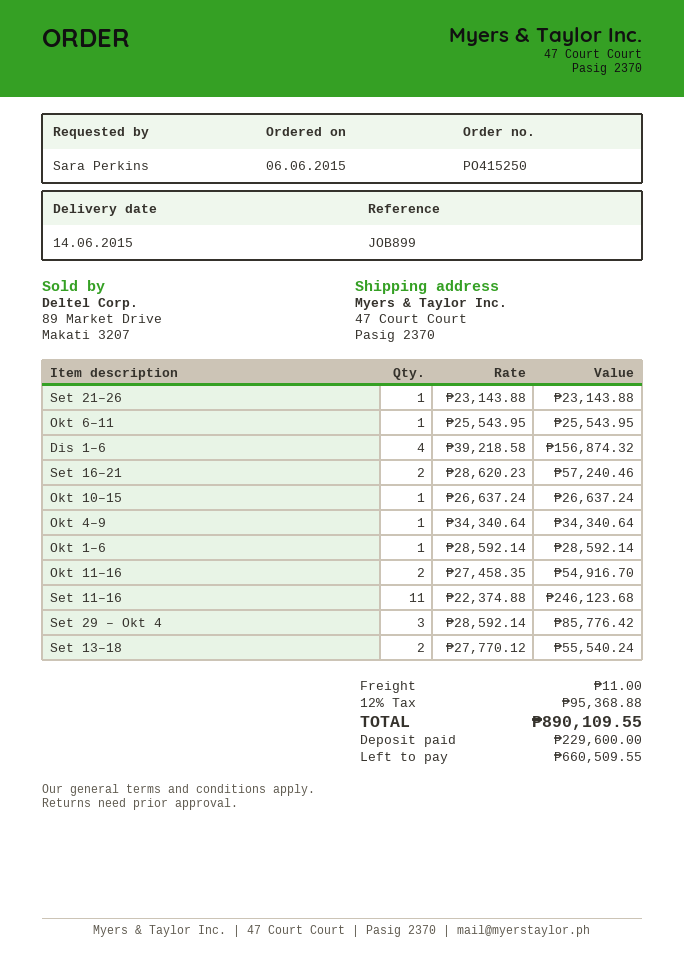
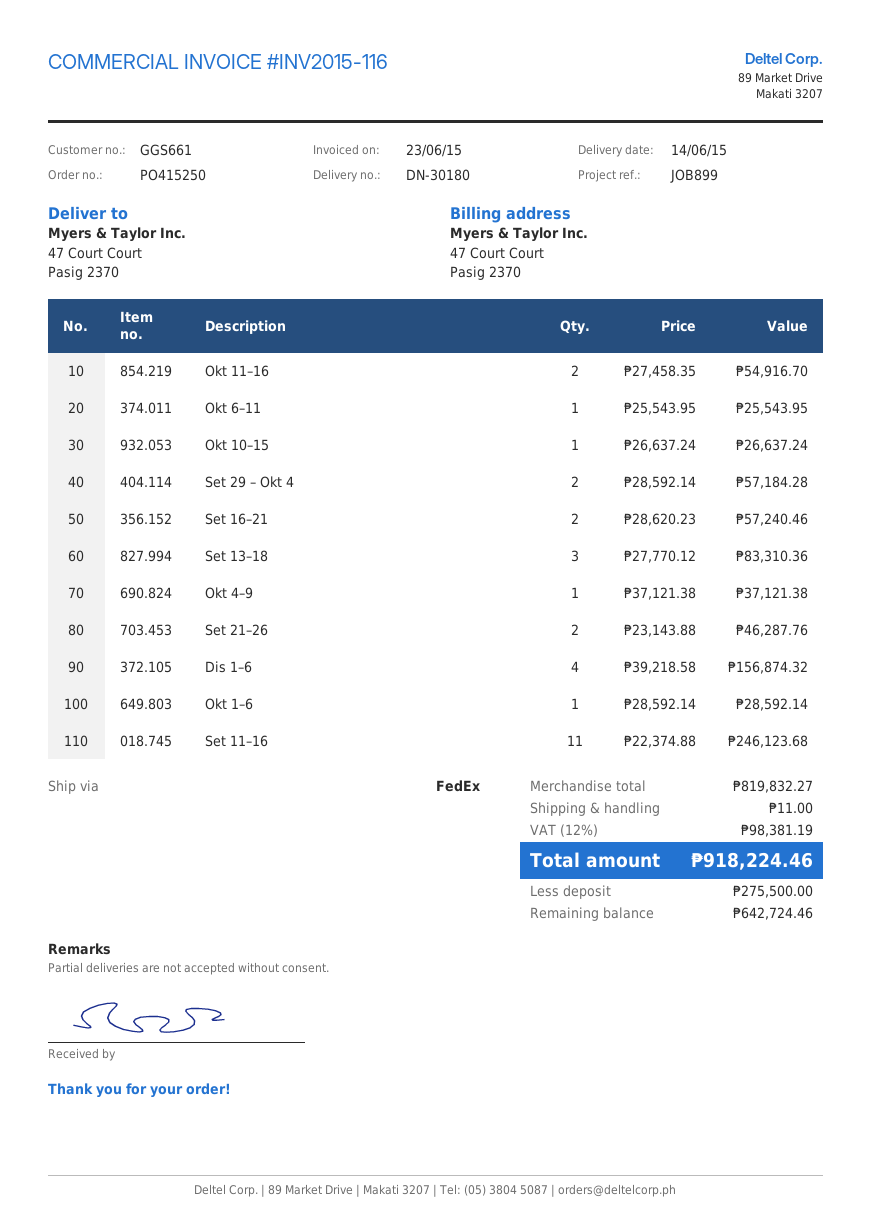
Set 21–26: 1 x 23143.88 = 23143.88 -> 2 x 23143.88 = 46287.76
Okt 4–9: 1 x 34340.64 = 34340.64 -> 1 x 37121.38 = 37121.38
Set 29 – Okt 4: 3 x 28592.14 = 85776.42 -> 2 x 28592.14 = 57184.28
Set 13–18: 2 x 27770.12 = 55540.24 -> 3 x 27770.12 = 83310.36
tax: 12% = 95368.88 -> 12% = 98381.19
total: 890109.55 -> 918224.46
deposit: 229600.00 -> 275500.00
balance: 660509.55 -> 642724.46

